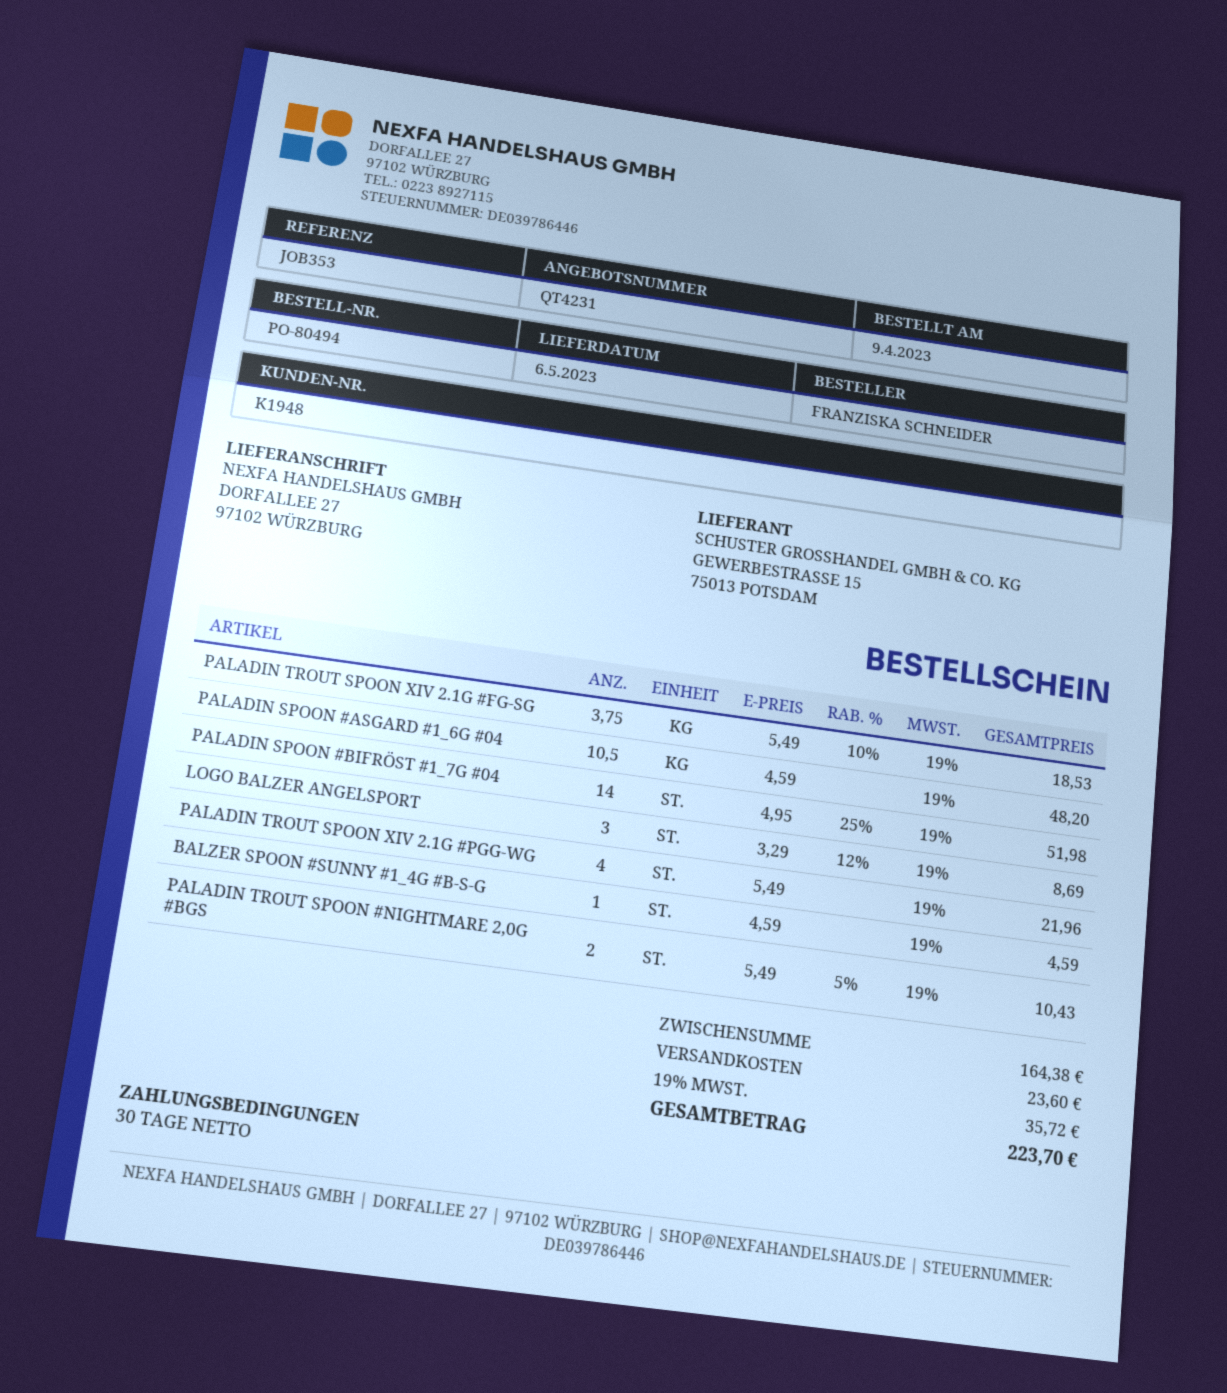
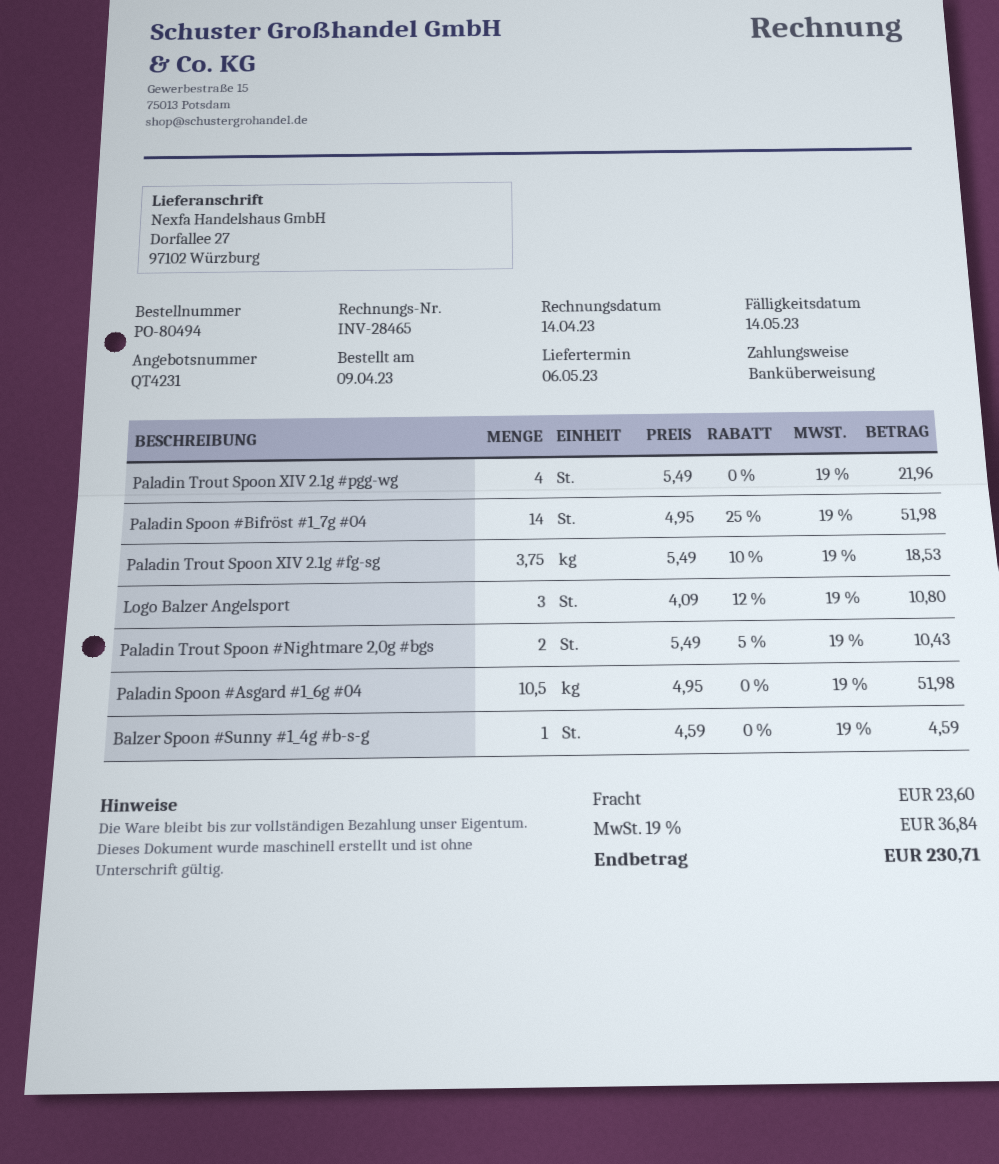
PALADIN SPOON #ASGARD #1_6G #04: 10.5 x 4.59 = 48.20 -> 10.5 x 4.95 = 51.98
LOGO BALZER ANGELSPORT: 3 x 3.29 - 12% = 8.69 -> 3 x 4.09 - 12% = 10.80
tax: 19% = 35.72 -> 19% = 36.84
total: 223.70 -> 230.71

